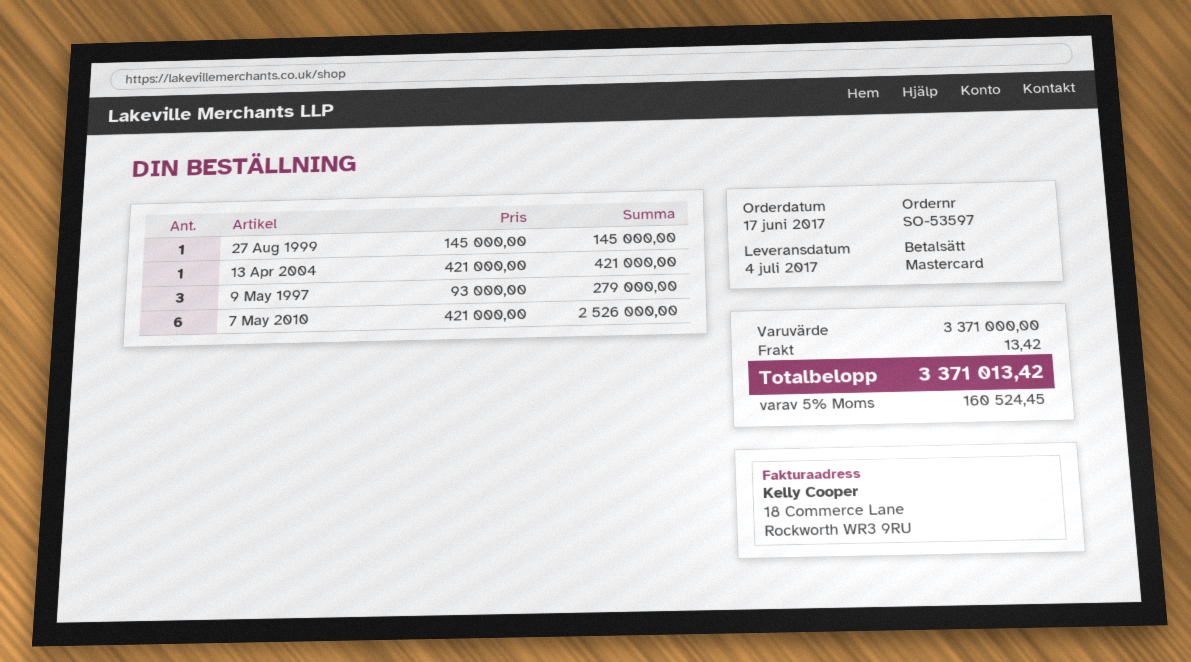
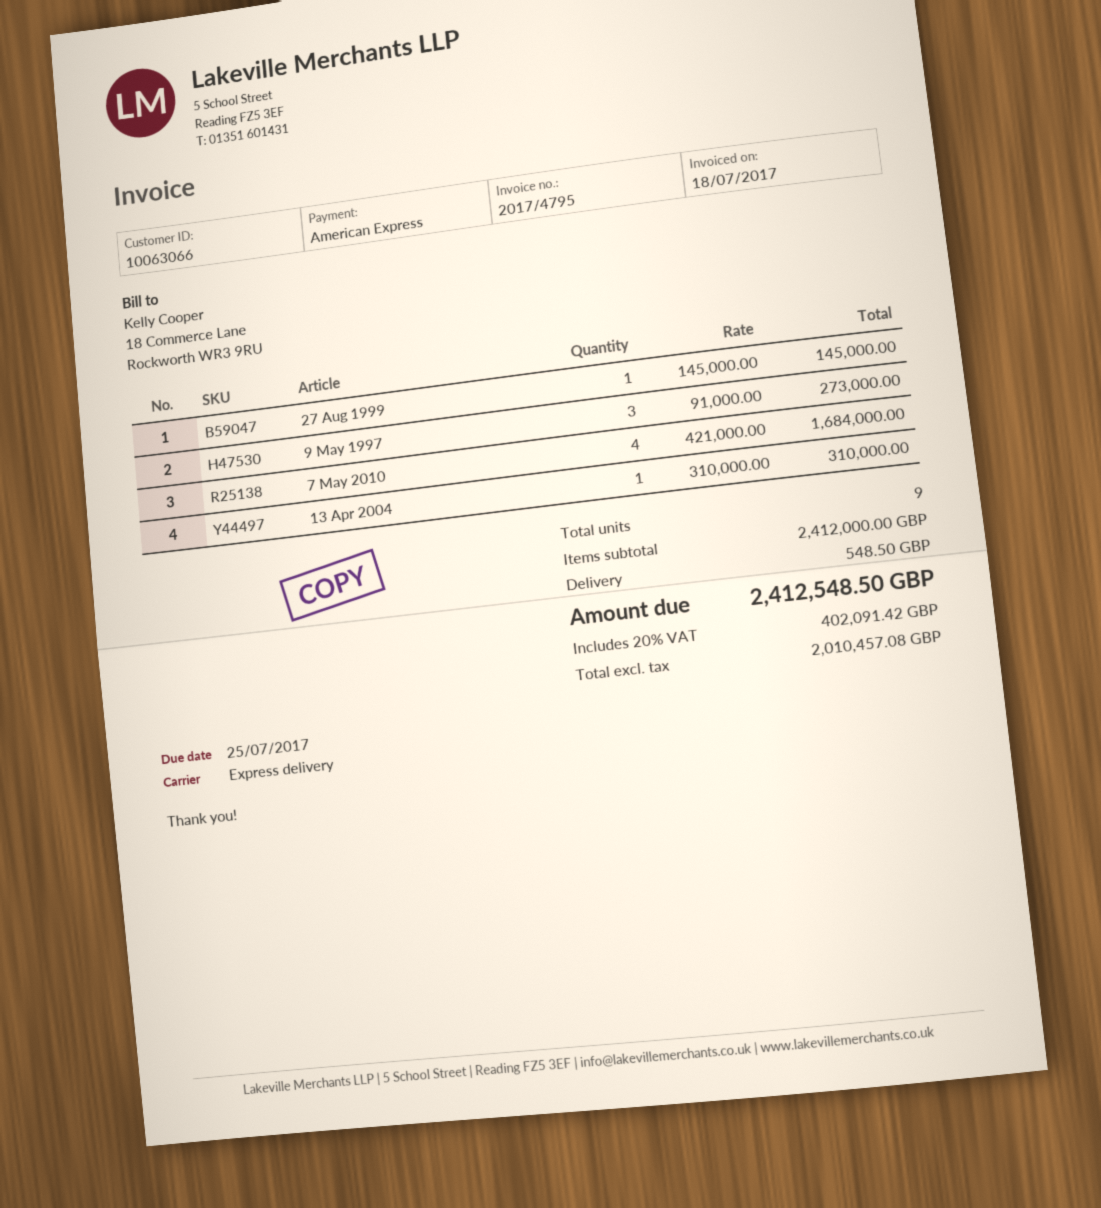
payment method: Mastercard -> American Express
13 Apr 2004: 1 x 421000.00 = 421000.00 -> 1 x 310000.00 = 310000.00
9 May 1997: 3 x 93000.00 = 279000.00 -> 3 x 91000.00 = 273000.00
7 May 2010: 6 x 421000.00 = 2526000.00 -> 4 x 421000.00 = 1684000.00
subtotal: 3371000.00 -> 2412000.00
shipping: 13.42 -> 548.50
tax: 5% = 160524.45 -> 20% = 402091.42
total: 3371013.42 -> 2412548.50

